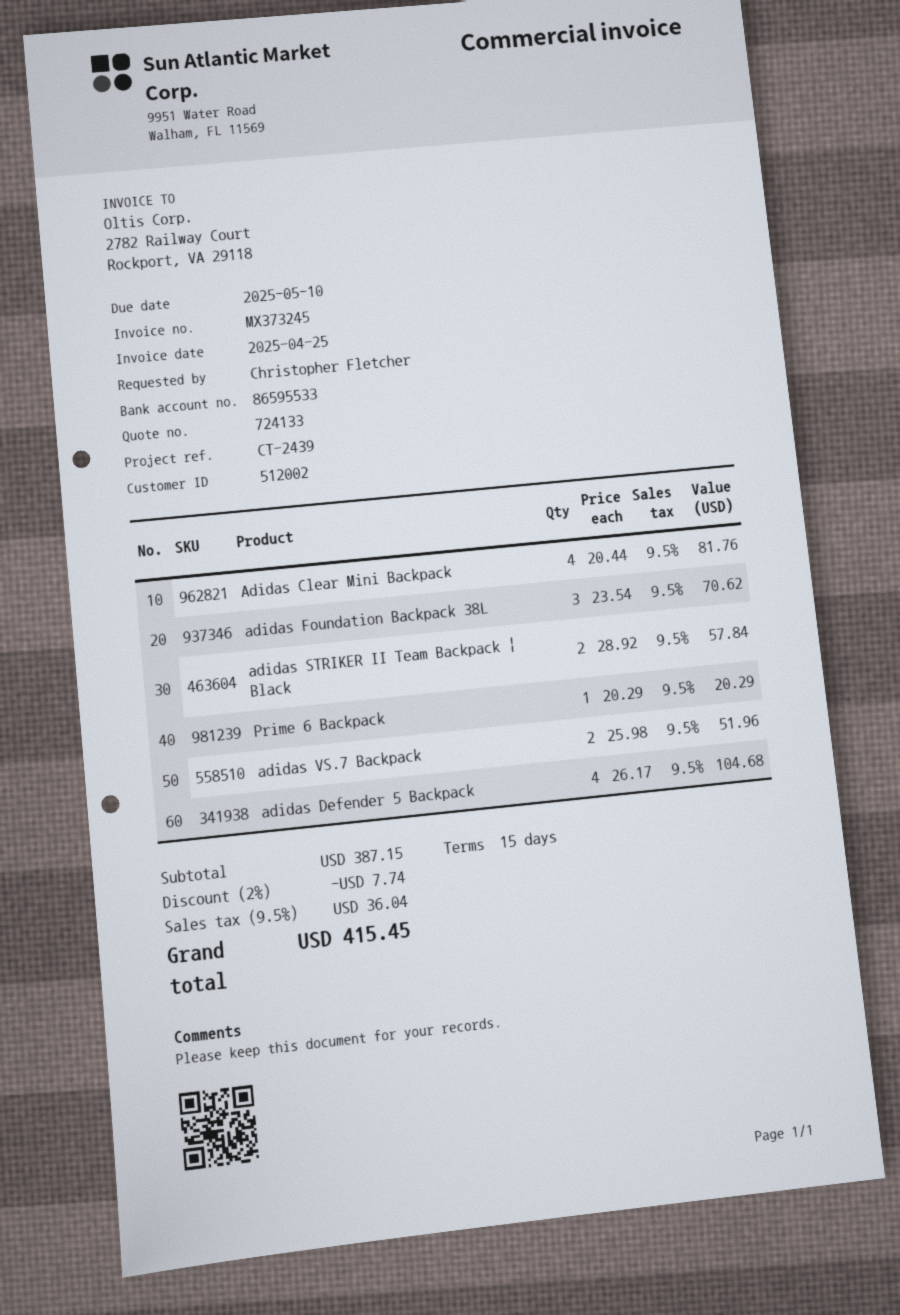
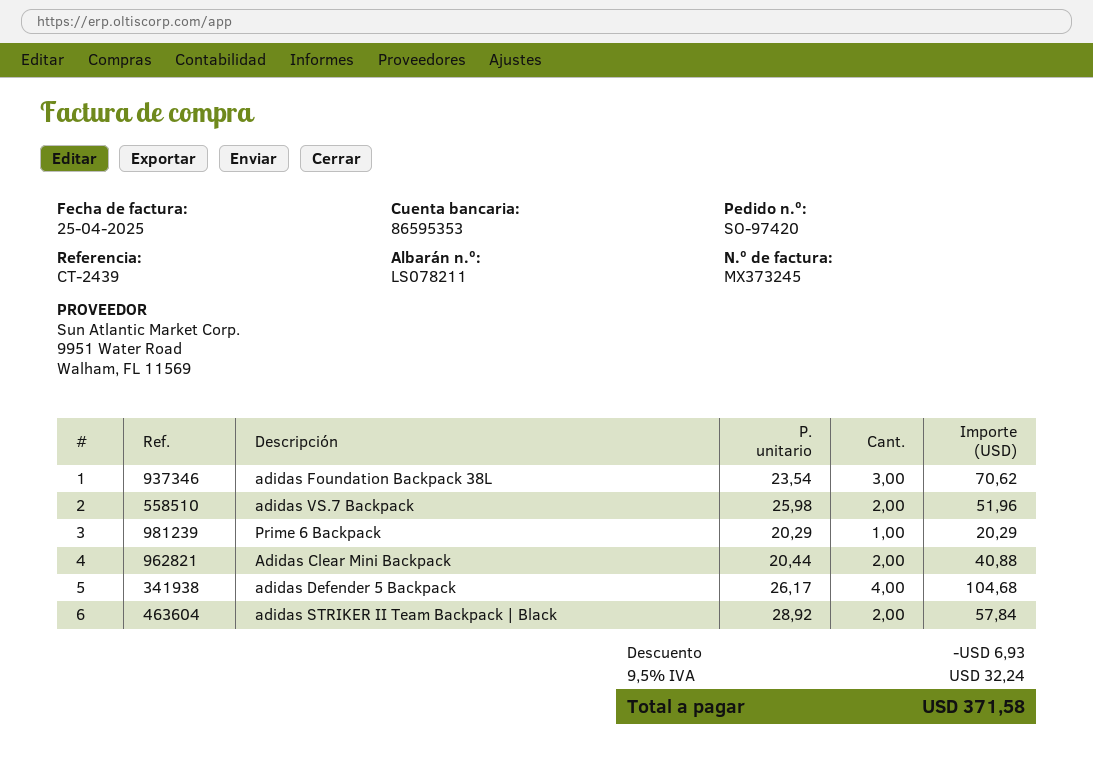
bank account: 86595533 -> 86595353
Adidas Clear Mini Backpack: 4 x 20.44 = 81.76 -> 2 x 20.44 = 40.88
discount: 7.74 -> 6.93
tax: 9.5% = 36.04 -> 9.5% = 32.24
total: 415.45 -> 371.58

